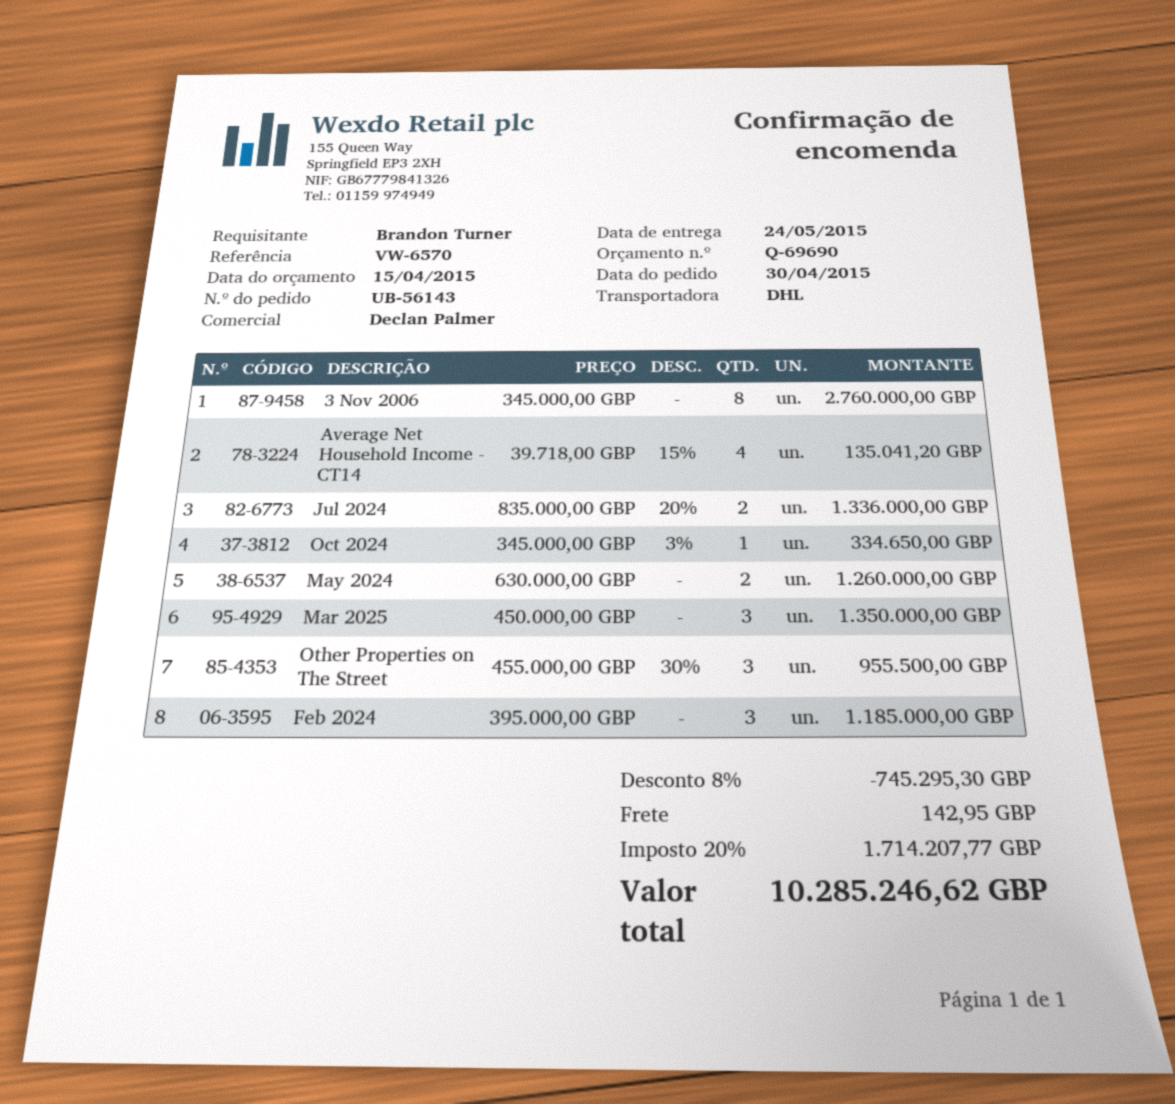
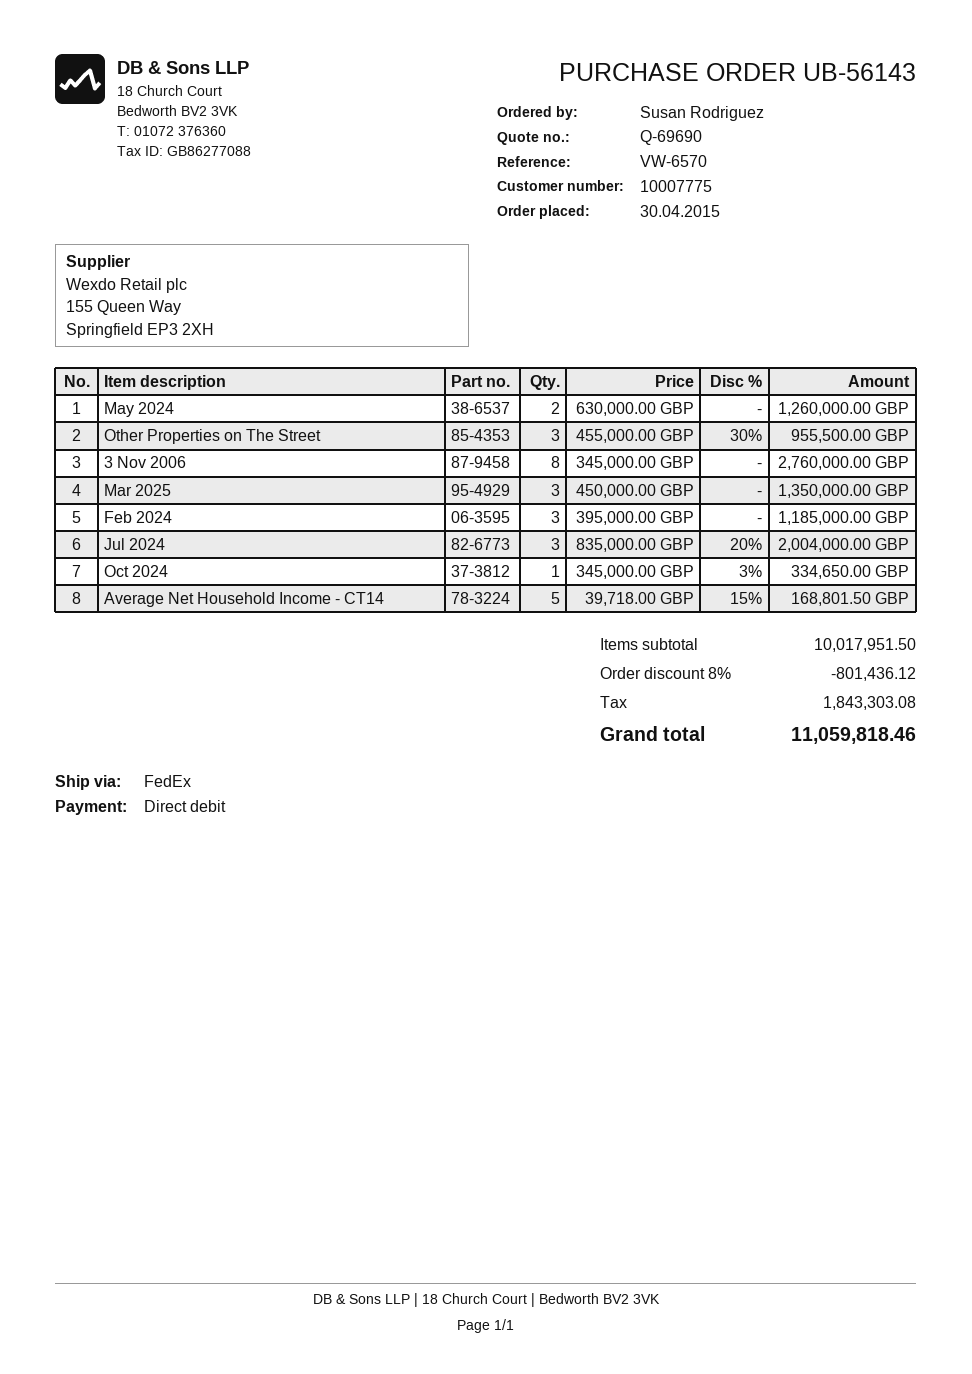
ordered by: Brandon Turner -> Susan Rodriguez
shipping method: DHL -> FedEx
Average Net Household Income - CT14: 4 x 39718.00 - 15% = 135041.20 -> 5 x 39718.00 - 15% = 168801.50
Jul 2024: 2 x 835000.00 - 20% = 1336000.00 -> 3 x 835000.00 - 20% = 2004000.00
discount: 8% = 745295.30 -> 8% = 801436.12
shipping: 142.95 -> none
tax: 1714207.77 -> 1843303.08
total: 10285246.62 -> 11059818.46

